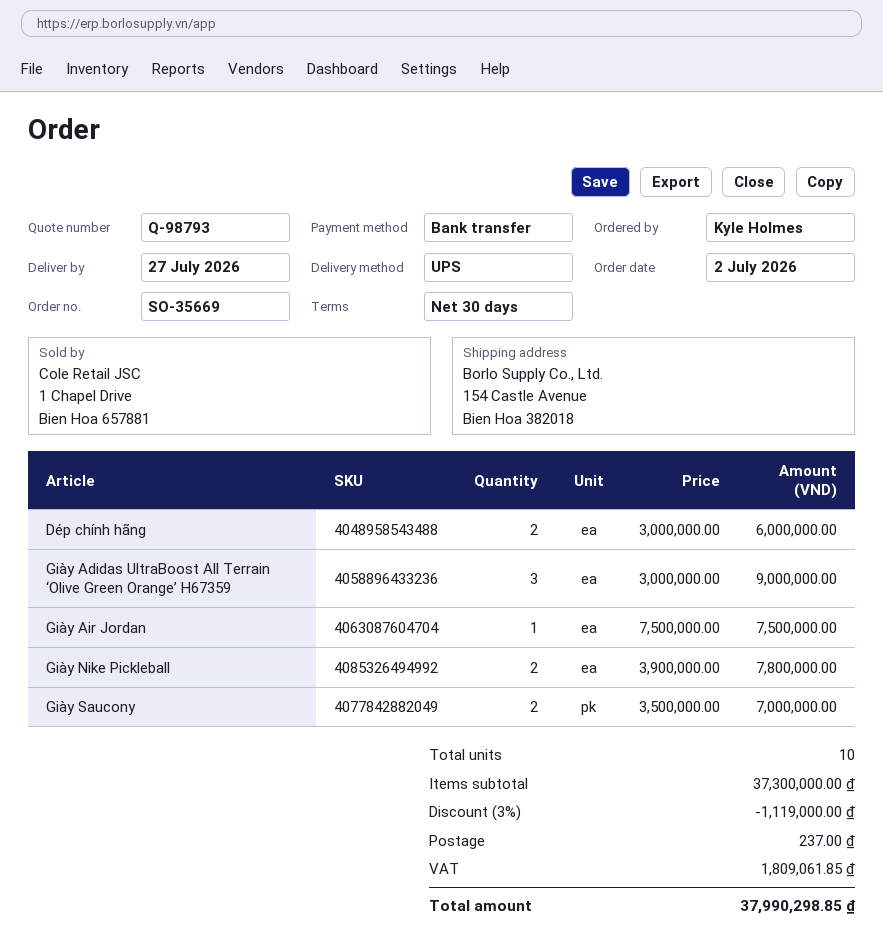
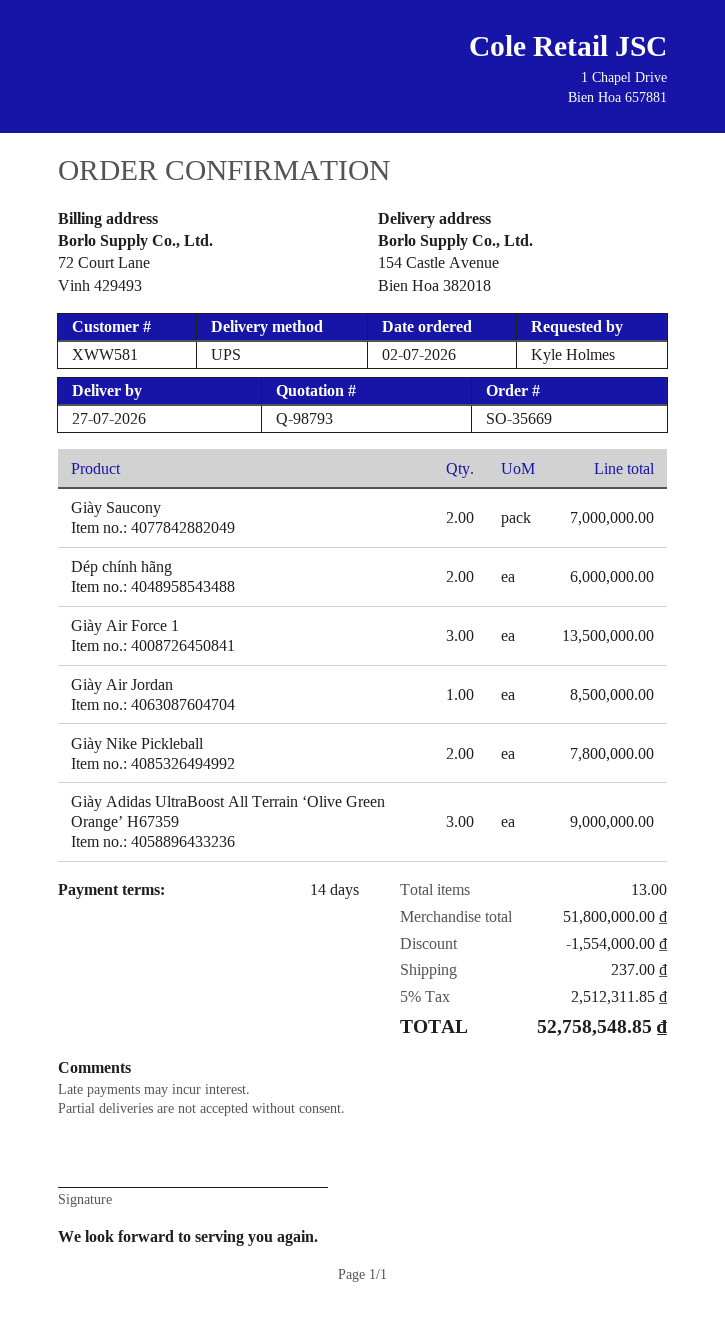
payment terms: 30 days -> 14 days
Giày Air Jordan: 1 for 7500000.00 -> 1 for 8500000.00
Giày Air Force 1: none -> 3 for 13500000.00
total quantity: 10 -> 13
subtotal: 37300000.00 -> 51800000.00
discount: 1119000.00 -> 1554000.00
tax: 1809061.85 -> 2512311.85
total: 37990298.85 -> 52758548.85

